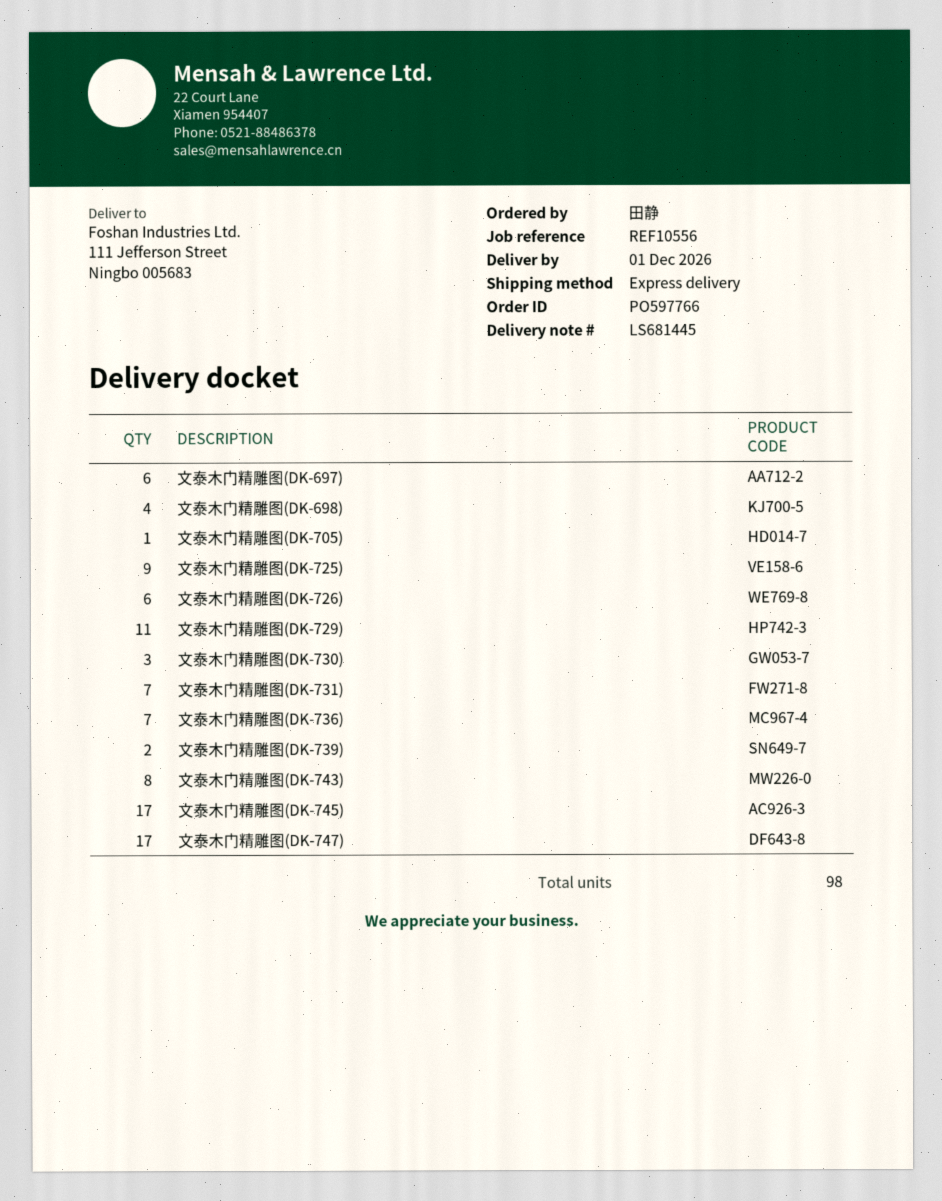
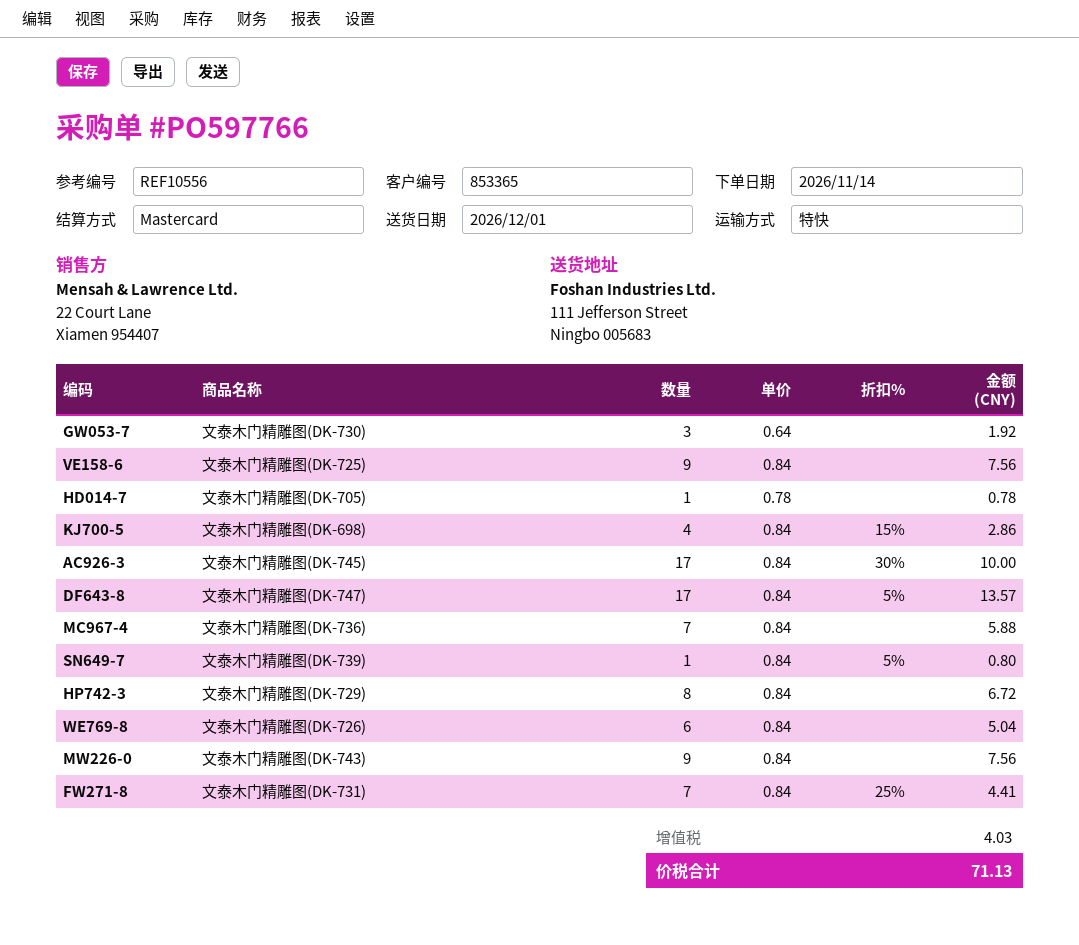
文泰木门精雕图(DK-697): 6 -> none
文泰木门精雕图(DK-729): 11 -> 8
文泰木门精雕图(DK-739): 2 -> 1
文泰木门精雕图(DK-743): 8 -> 9

